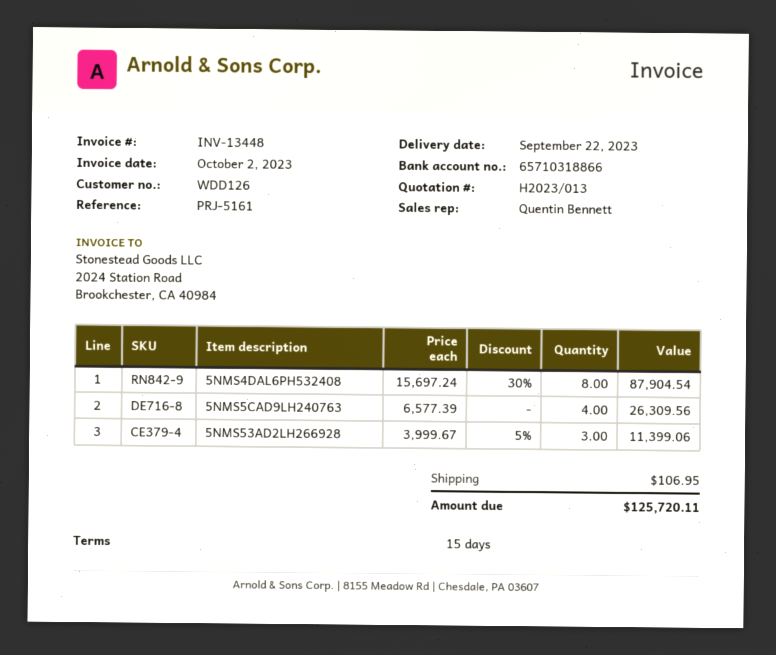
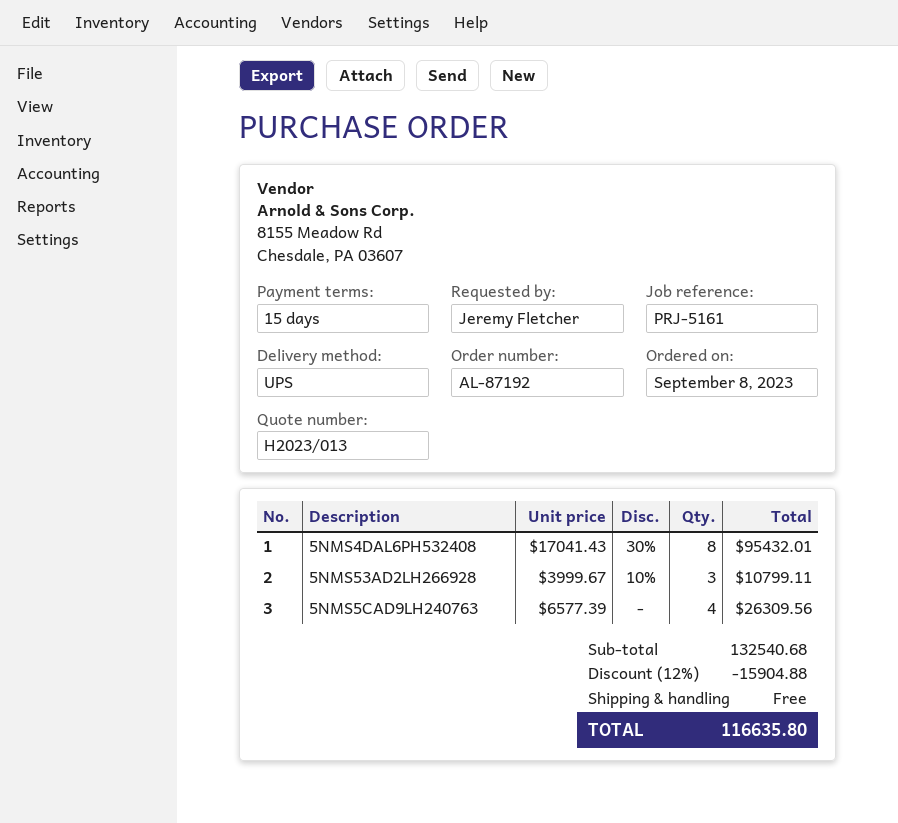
5NMS4DAL6PH532408: 8 x 15697.24 - 30% = 87904.54 -> 8 x 17041.43 - 30% = 95432.01
5NMS53AD2LH266928: 3 x 3999.67 - 5% = 11399.06 -> 3 x 3999.67 - 10% = 10799.11
discount: none -> 12% = 15904.88
shipping: 106.95 -> 0.00
total: 125720.11 -> 116635.80

